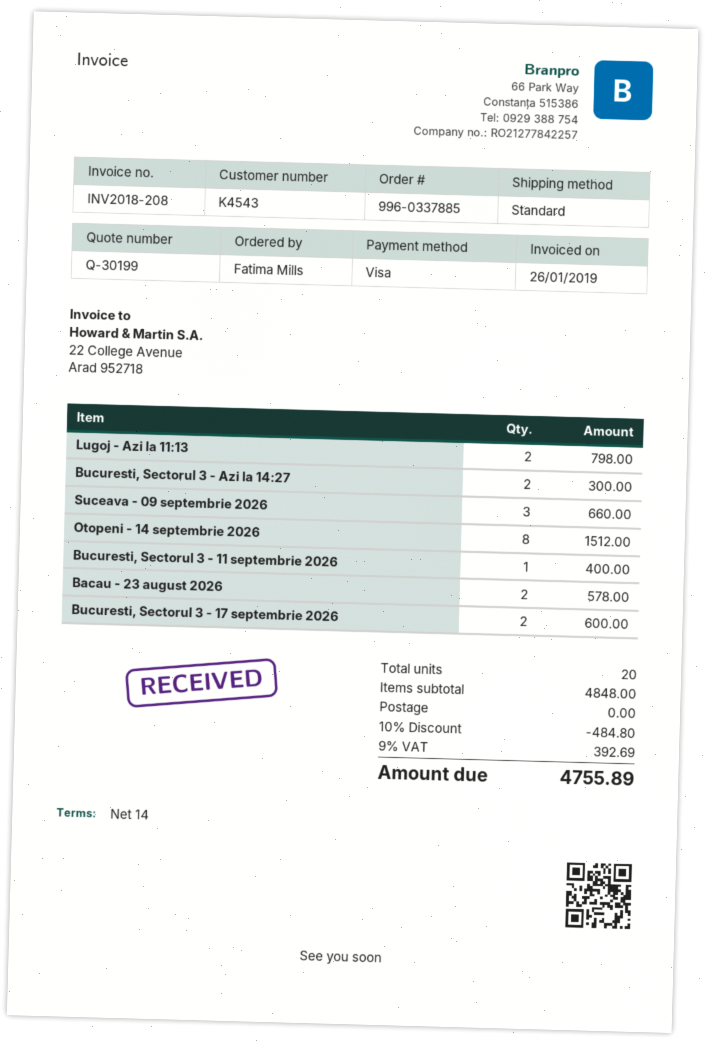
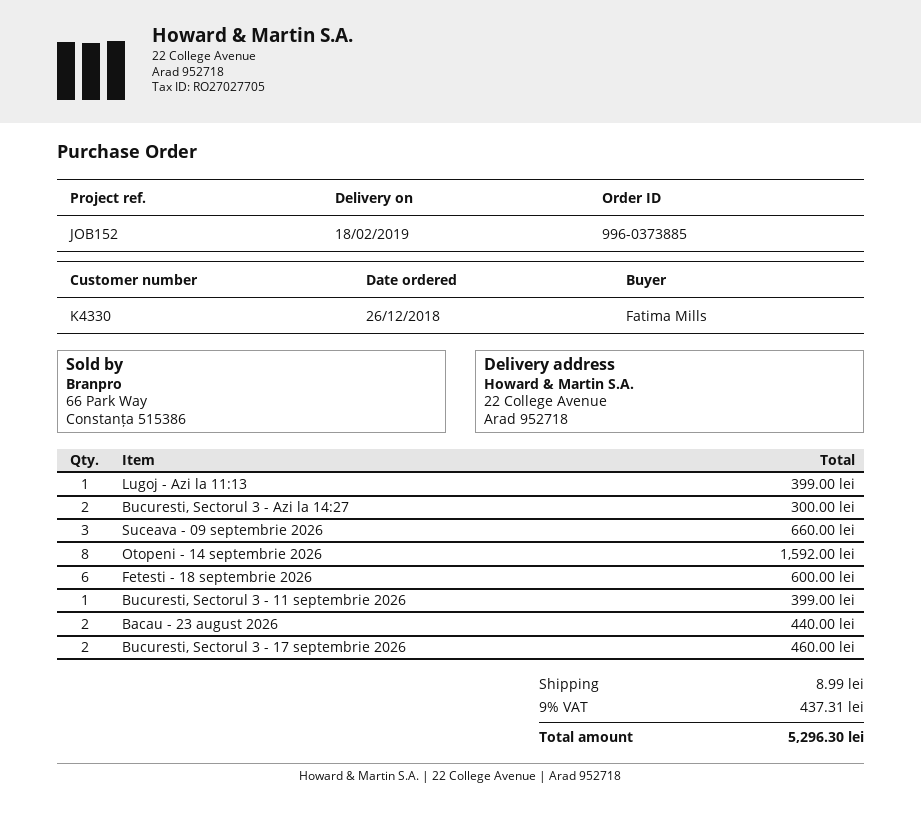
order number: 996-0337885 -> 996-0373885
customer number: K4543 -> K4330
Lugoj - Azi la 11:13: 2 for 798.00 -> 1 for 399.00
Otopeni - 14 septembrie 2026: 8 for 1512.00 -> 8 for 1592.00
Bucuresti, Sectorul 3 - 11 septembrie 2026: 1 for 400.00 -> 1 for 399.00
Bacau - 23 august 2026: 2 for 578.00 -> 2 for 440.00
Bucuresti, Sectorul 3 - 17 septembrie 2026: 2 for 600.00 -> 2 for 460.00
Fetesti - 18 septembrie 2026: none -> 6 for 600.00
discount: 10% = 484.80 -> none
shipping: 0.00 -> 8.99
tax: 9% = 392.69 -> 9% = 437.31
total: 4755.89 -> 5296.30

